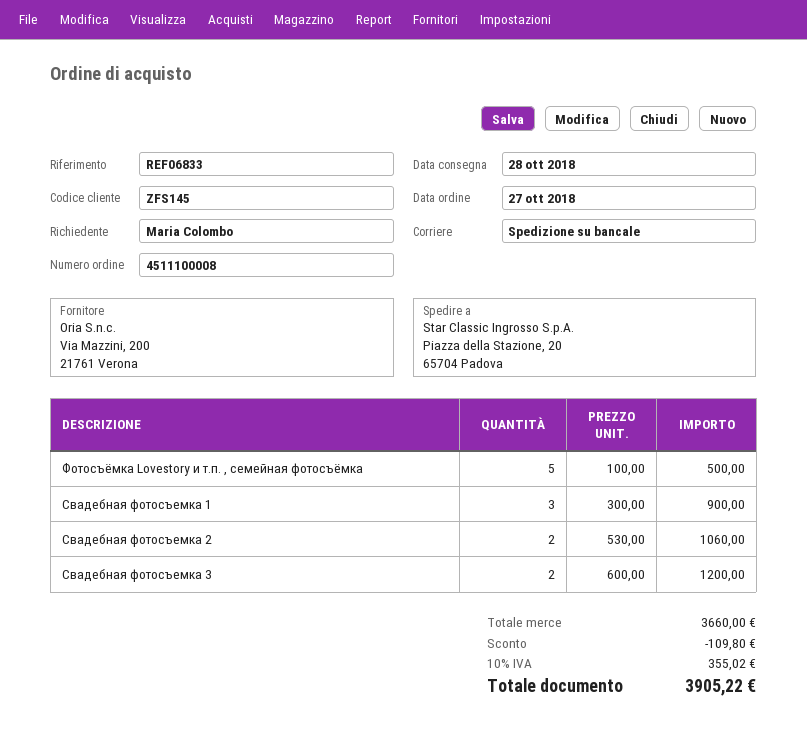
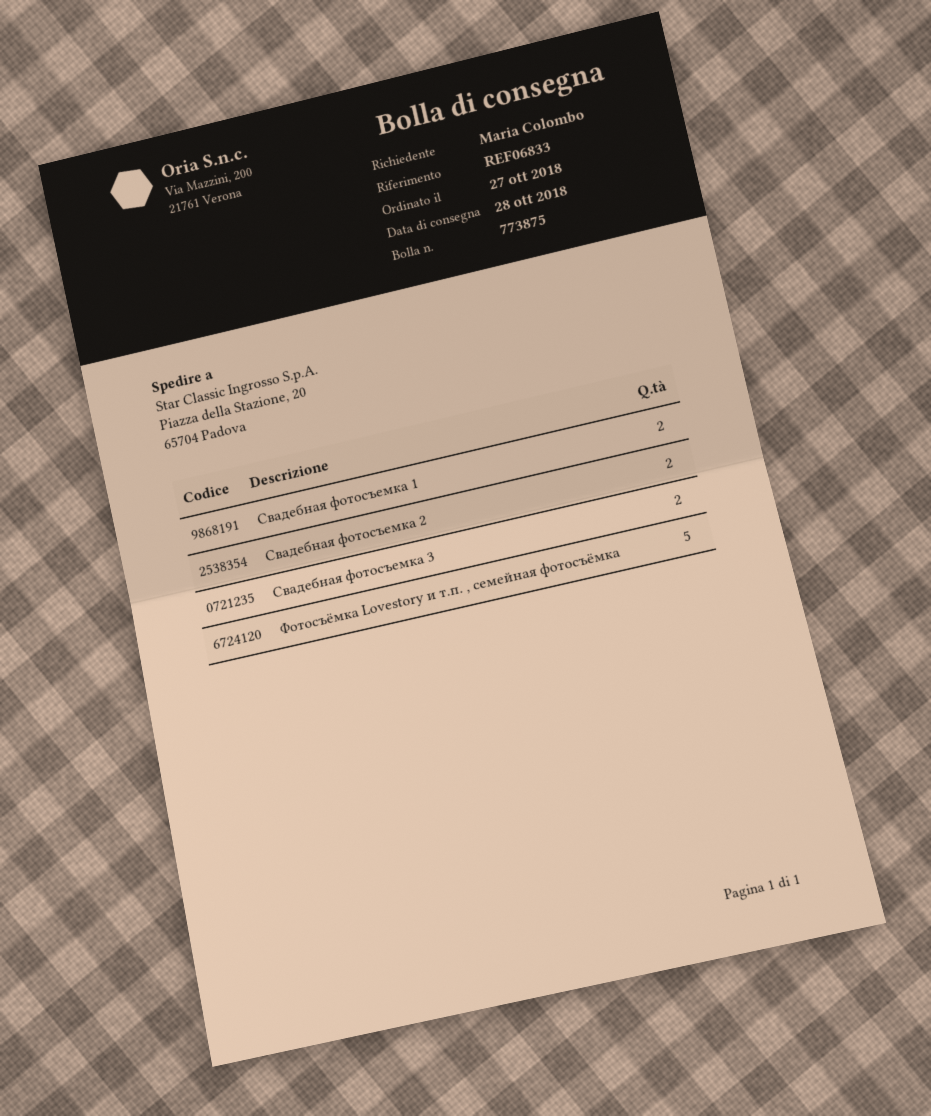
Свадебная фотосъемка 1: 3 -> 2

